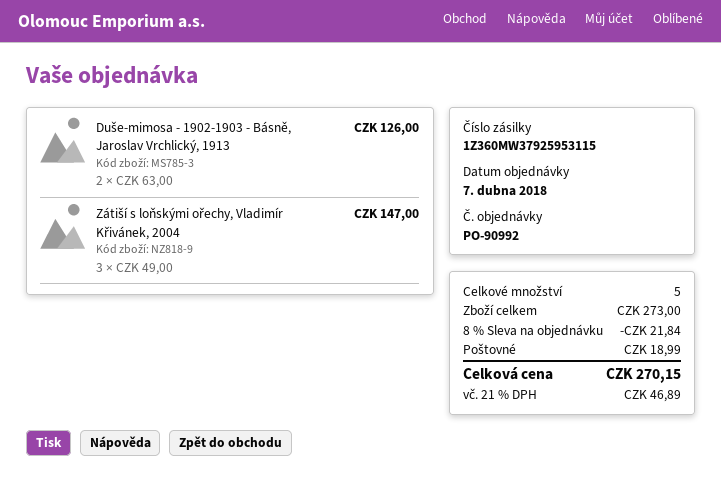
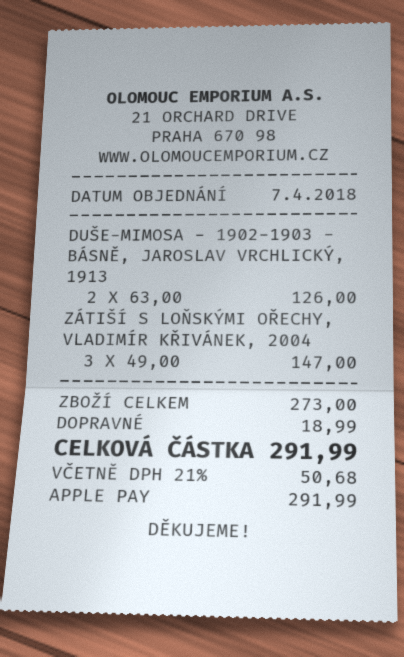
discount: 8% = 21.84 -> none
tax: 21% = 46.89 -> 21% = 50.68
total: 270.15 -> 291.99

